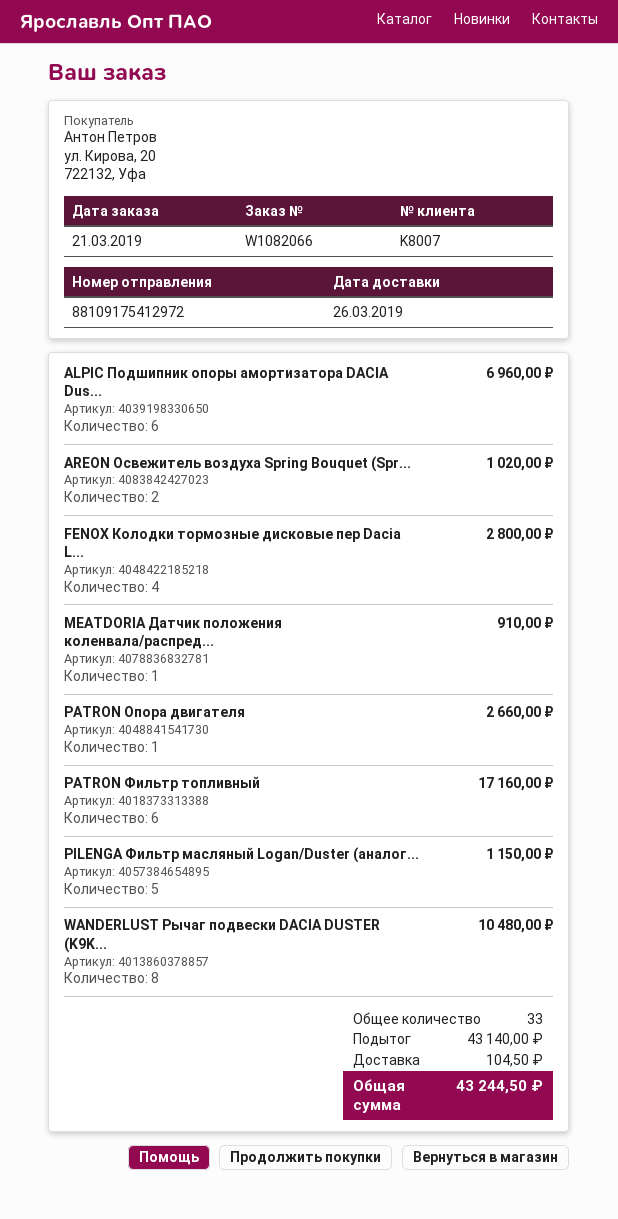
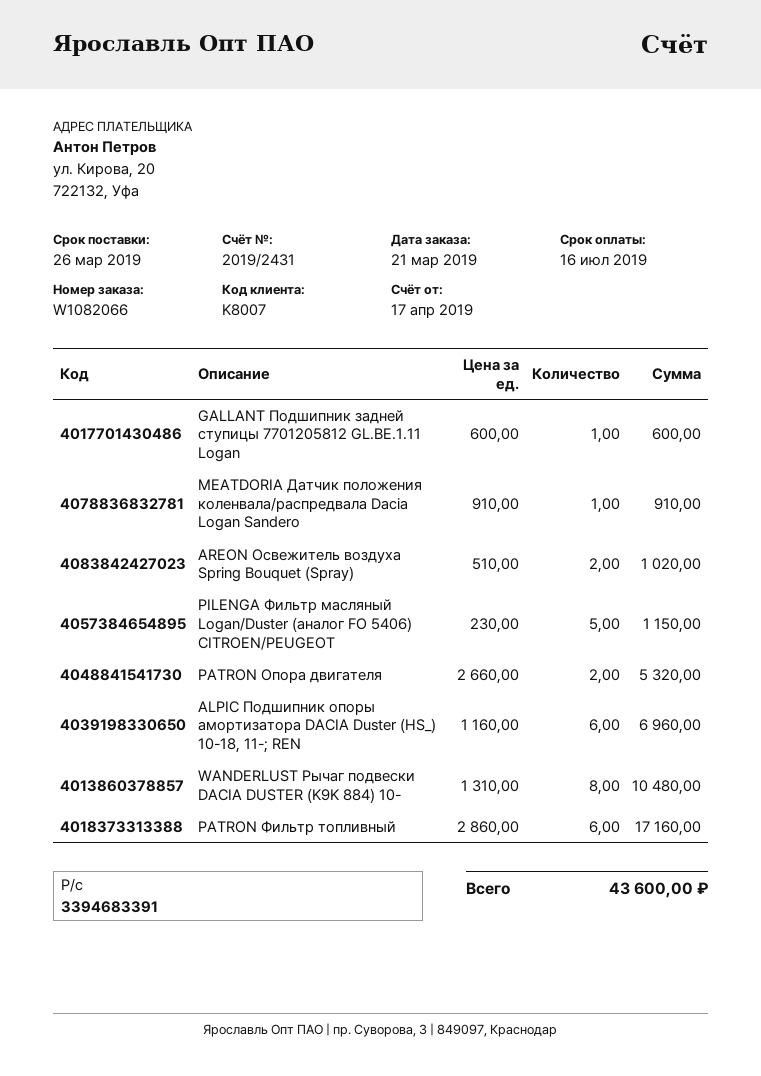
FENOX Колодки тормозные дисковые пер Dacia L...: 4 for 2800.00 -> none
PATRON Опора двигателя: 1 for 2660.00 -> 2 for 5320.00
GALLANT Подшипник задней ступицы 7701205812 GL.BE.1.11 Logan: none -> 1 for 600.00
shipping: 104.50 -> none
total: 43244.50 -> 43600.00

